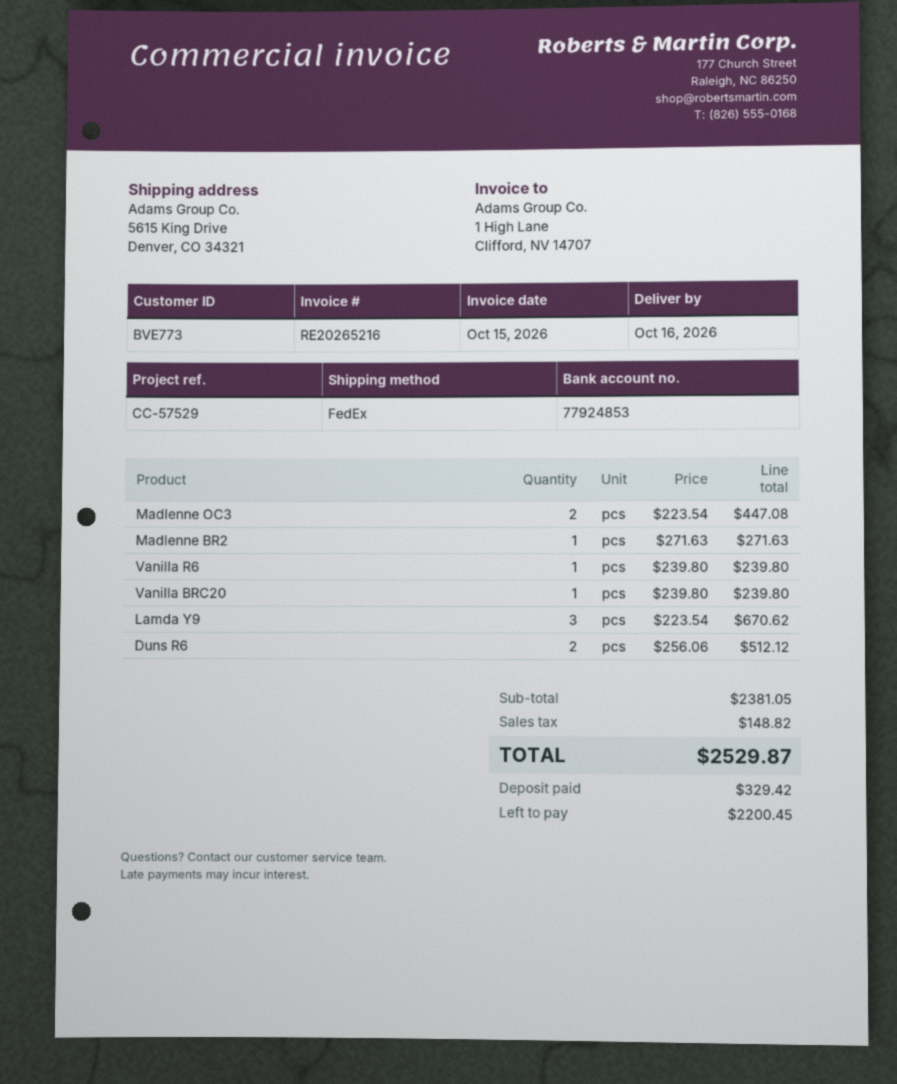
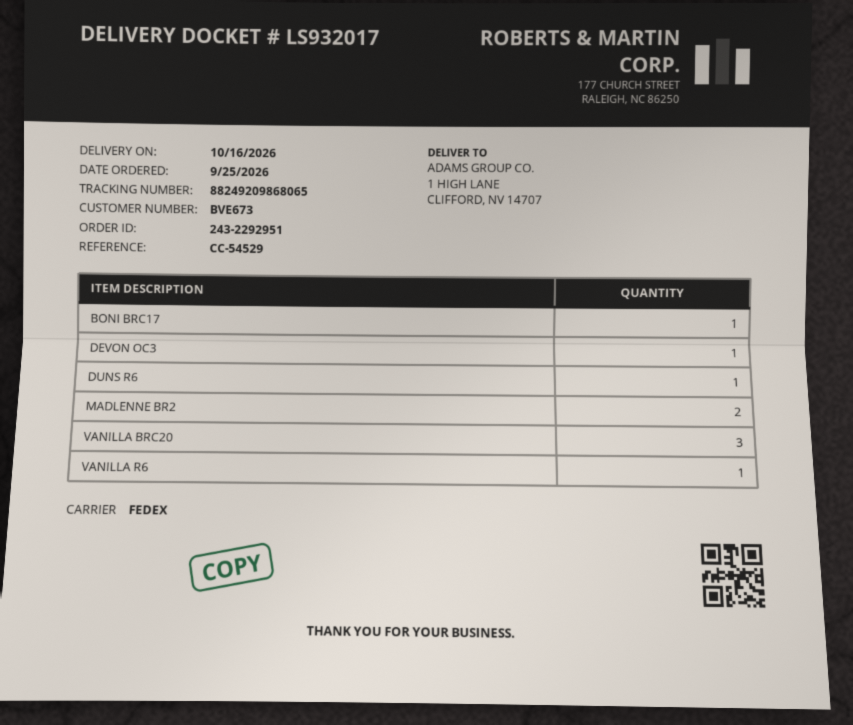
customer number: BVE773 -> BVE673
reference: CC-57529 -> CC-54529
ship to: 5615 King Drive, Denver, CO 34321 -> 1 HIGH LANE, CLIFFORD, NV 14707
Madlenne OC3: 2 -> none
Madlenne BR2: 1 -> 2
Vanilla BRC20: 1 -> 3
Lamda Y9: 3 -> none
Duns R6: 2 -> 1
BONI BRC17: none -> 1
DEVON OC3: none -> 1

